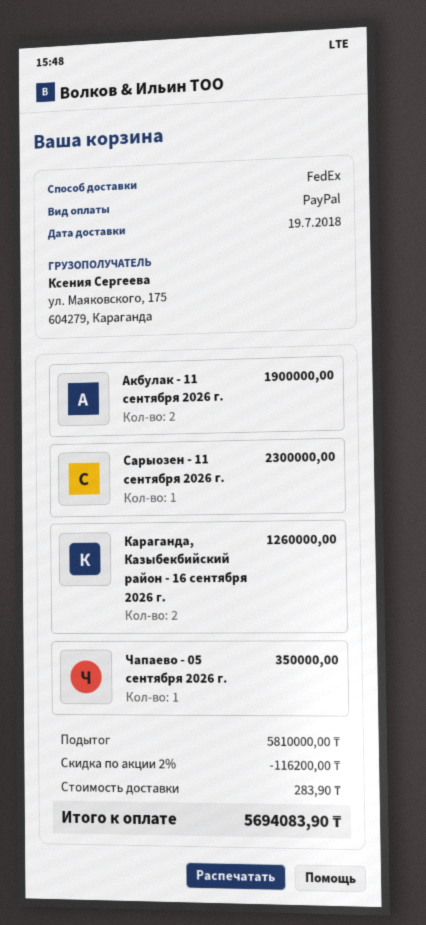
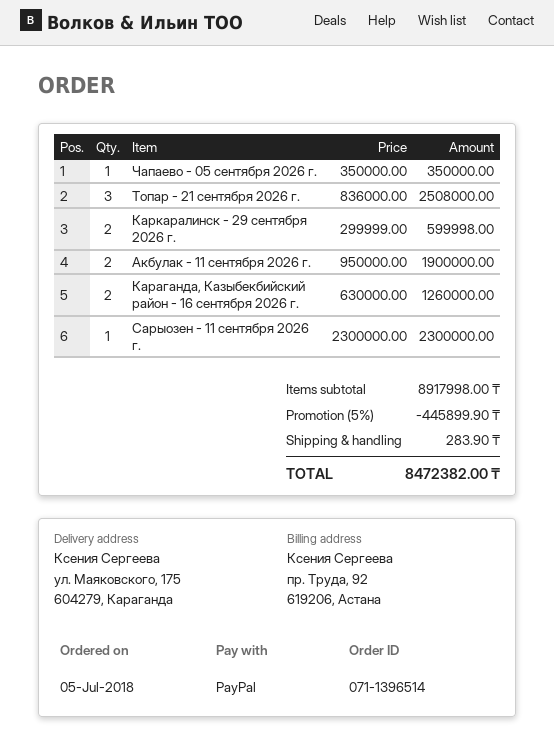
Топар - 21 сентября 2026 г.: none -> 3 for 2508000.00
Каркаралинск - 29 сентября 2026 г.: none -> 2 for 599998.00
subtotal: 5810000.00 -> 8917998.00
discount: 2% = 116200.00 -> 5% = 445899.90
total: 5694083.90 -> 8472382.00

